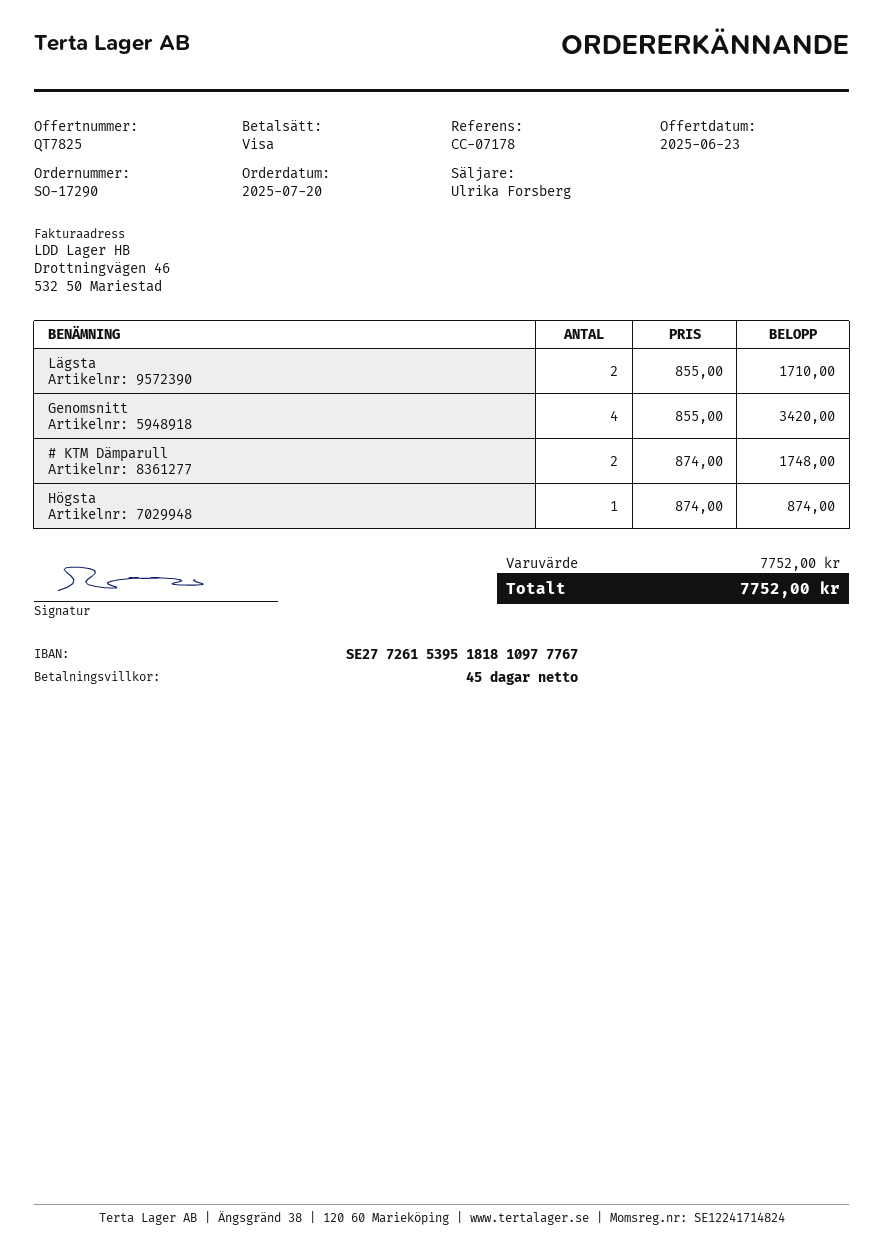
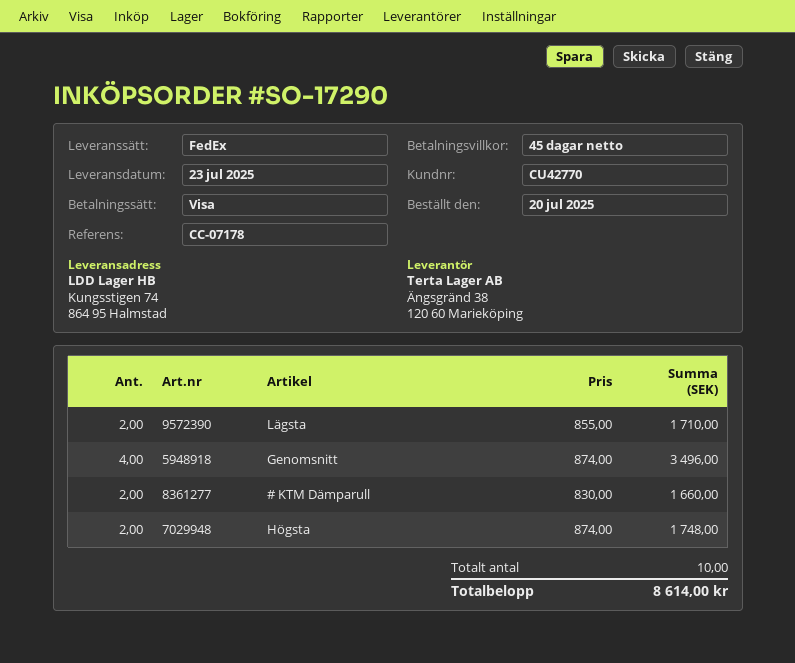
Genomsnitt: 4 x 855.00 = 3420.00 -> 4 x 874.00 = 3496.00
# KTM Dämparull: 2 x 874.00 = 1748.00 -> 2 x 830.00 = 1660.00
Högsta: 1 x 874.00 = 874.00 -> 2 x 874.00 = 1748.00
total: 7752.00 -> 8614.00

